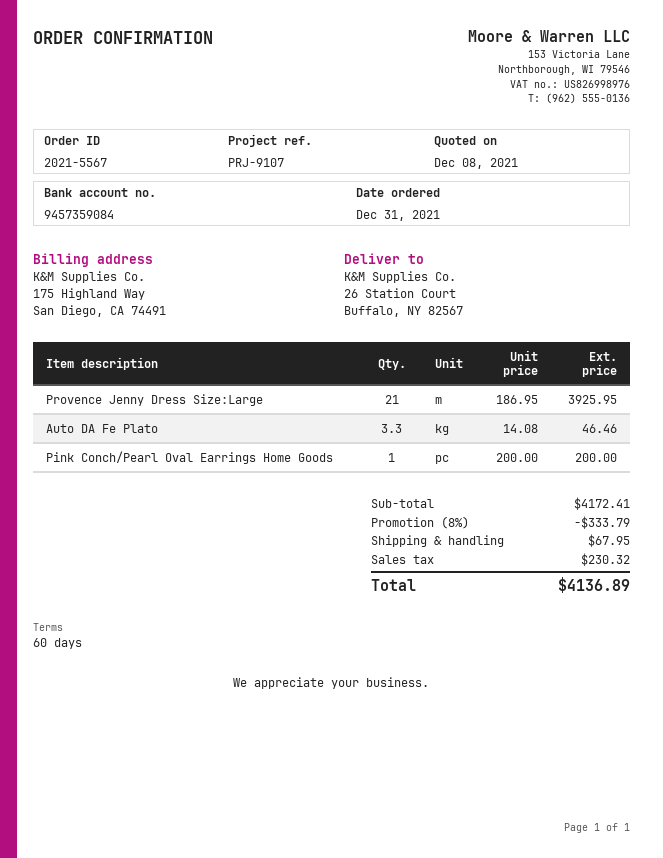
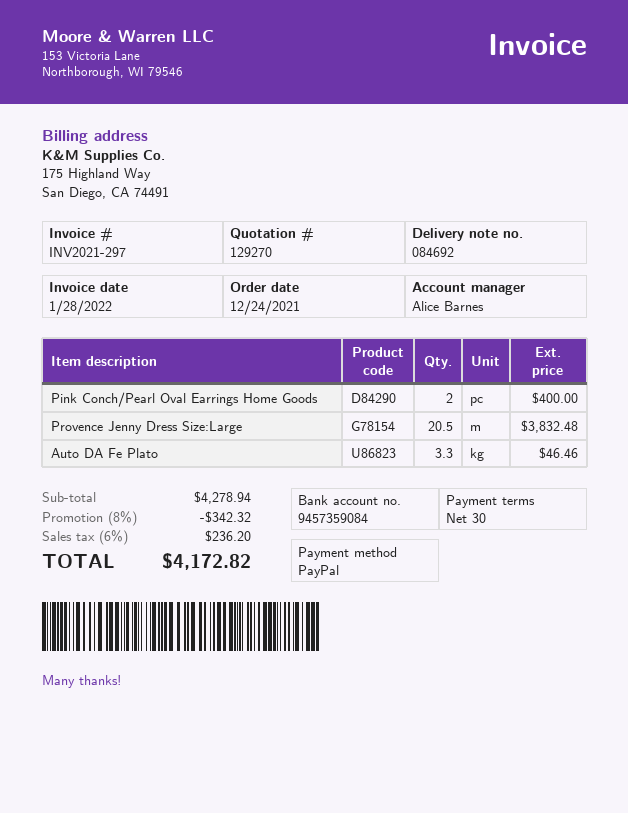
order date: 2021-12-31 -> 2021-12-24
payment terms: 60 days -> 30 days
Provence Jenny Dress Size:Large: 21 for 3925.95 -> 20.5 for 3832.48
Pink Conch/Pearl Oval Earrings Home Goods: 1 for 200.00 -> 2 for 400.00
subtotal: 4172.41 -> 4278.94
discount: 8% = 333.79 -> 8% = 342.32
shipping: 67.95 -> none
tax: 230.32 -> 236.20
total: 4136.89 -> 4172.82

